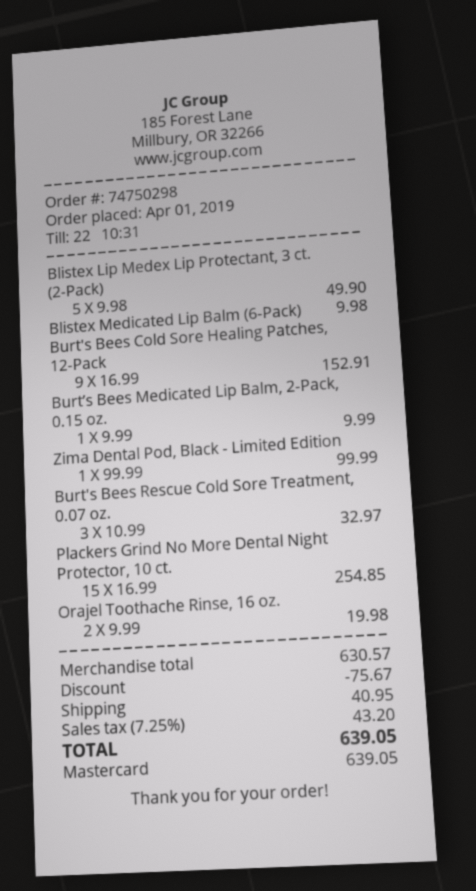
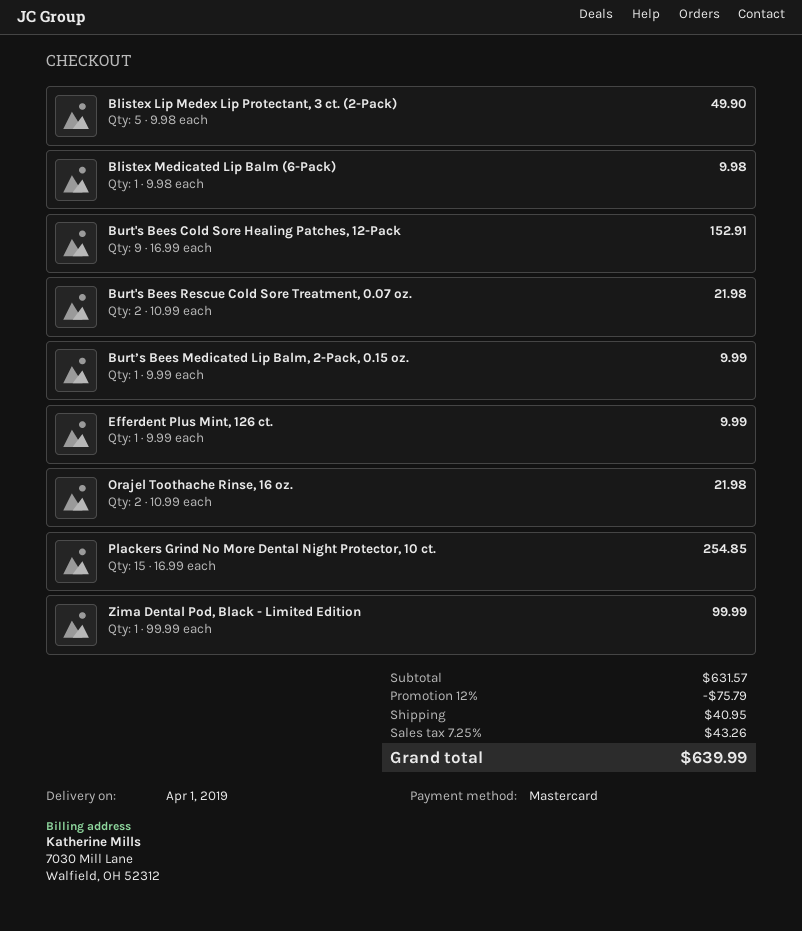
Burt's Bees Rescue Cold Sore Treatment, 0.07 oz.: 3 x 10.99 = 32.97 -> 2 x 10.99 = 21.98
Orajel Toothache Rinse, 16 oz.: 2 x 9.99 = 19.98 -> 2 x 10.99 = 21.98
Efferdent Plus Mint, 126 ct.: none -> 1 x 9.99 = 9.99
subtotal: 630.57 -> 631.57
discount: 75.67 -> 75.79
tax: 7.25% = 43.20 -> 7.25% = 43.26
total: 639.05 -> 639.99

